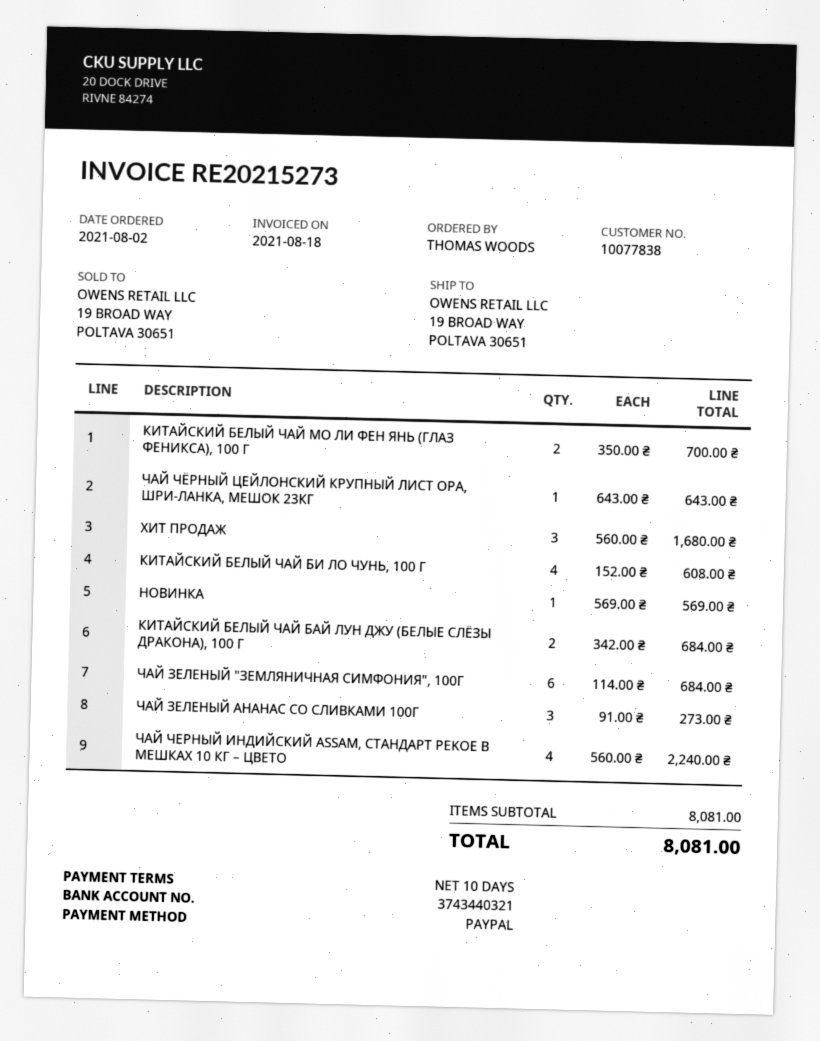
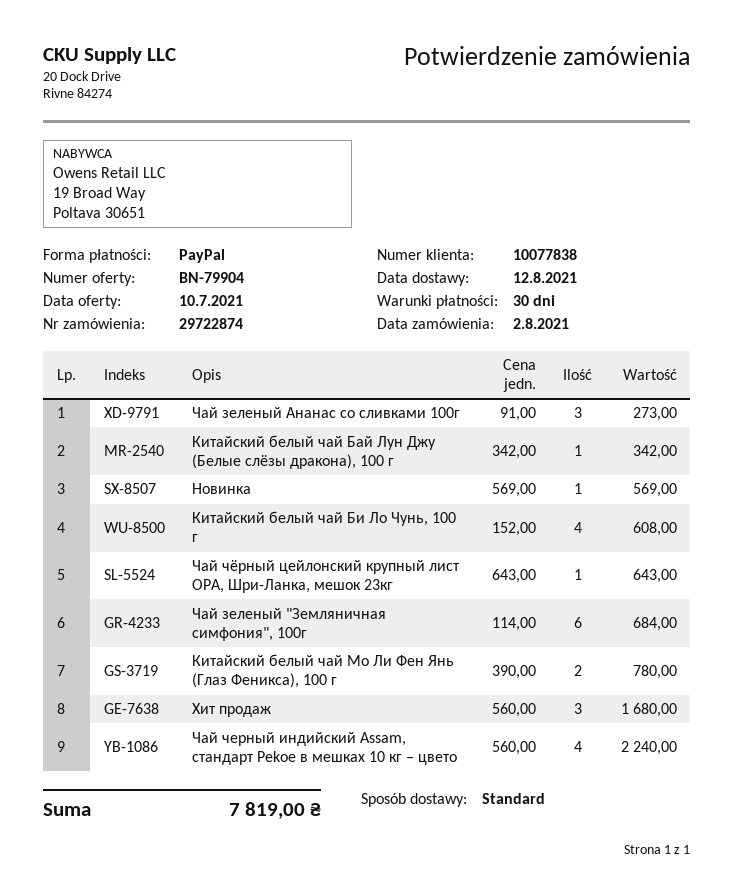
payment terms: 10 days -> 30 days
КИТАЙСКИЙ БЕЛЫЙ ЧАЙ МО ЛИ ФЕН ЯНЬ (ГЛАЗ ФЕНИКСА), 100 Г: 2 x 350.00 = 700.00 -> 2 x 390.00 = 780.00
КИТАЙСКИЙ БЕЛЫЙ ЧАЙ БАЙ ЛУН ДЖУ (БЕЛЫЕ СЛЁЗЫ ДРАКОНА), 100 Г: 2 x 342.00 = 684.00 -> 1 x 342.00 = 342.00
total: 8081.00 -> 7819.00

